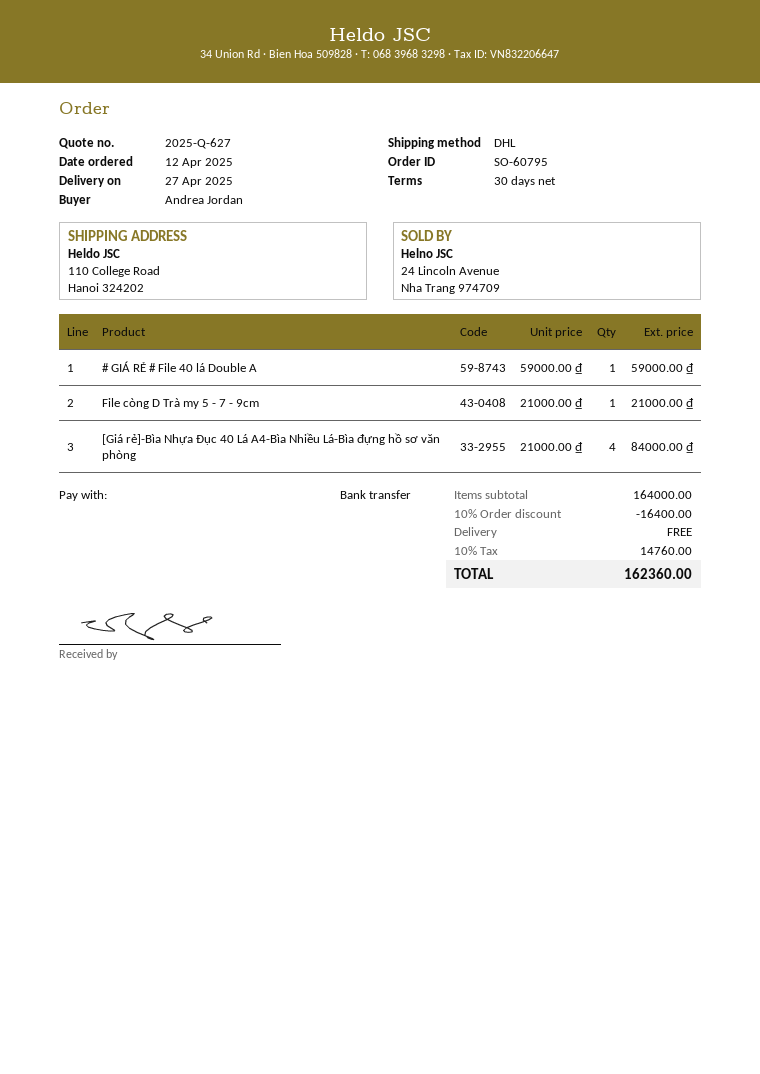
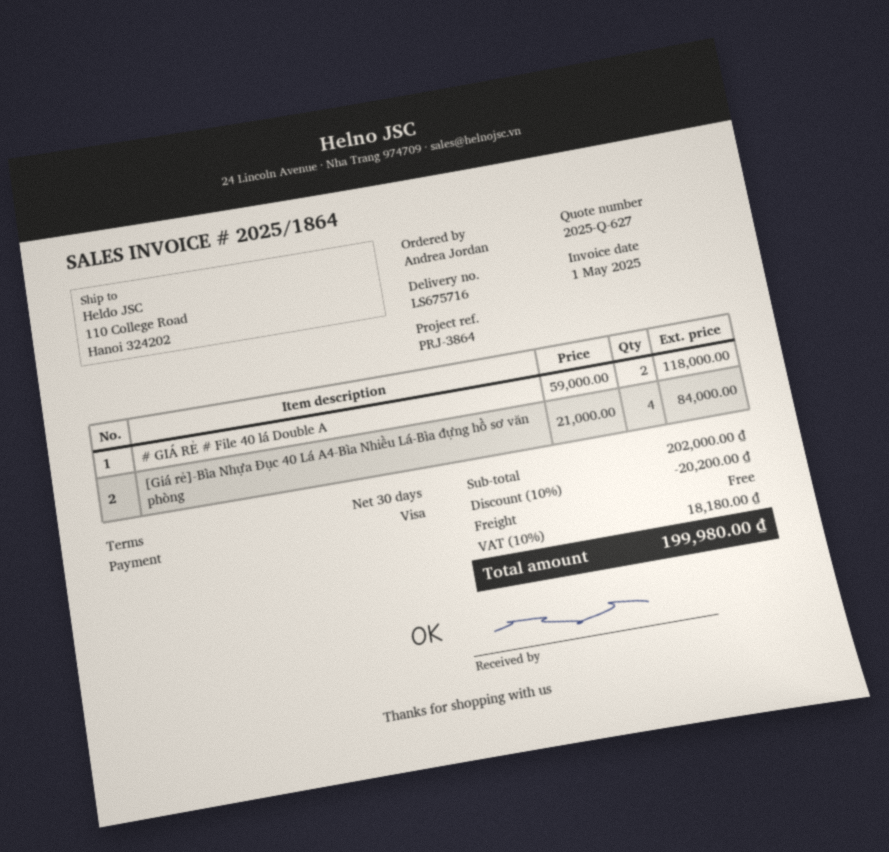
payment method: bank transfer -> Visa
# GIÁ RẺ # File 40 lá Double A: 1 x 59000.00 = 59000.00 -> 2 x 59000.00 = 118000.00
File còng D Trà my 5 - 7 - 9cm: 1 x 21000.00 = 21000.00 -> none
subtotal: 164000.00 -> 202000.00
discount: 10% = 16400.00 -> 10% = 20200.00
tax: 10% = 14760.00 -> 10% = 18180.00
total: 162360.00 -> 199980.00

